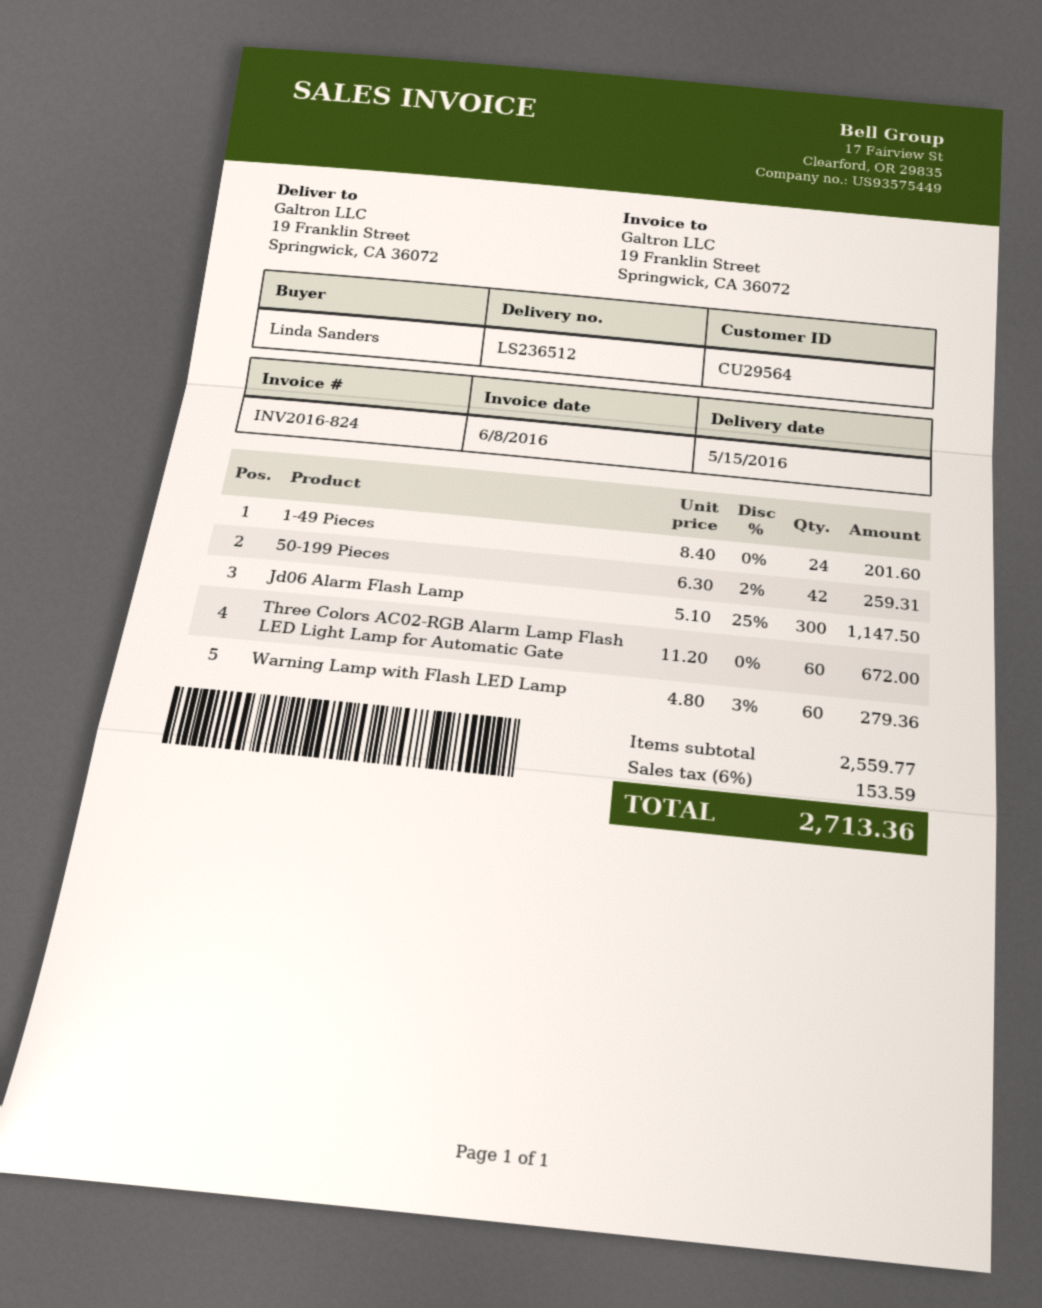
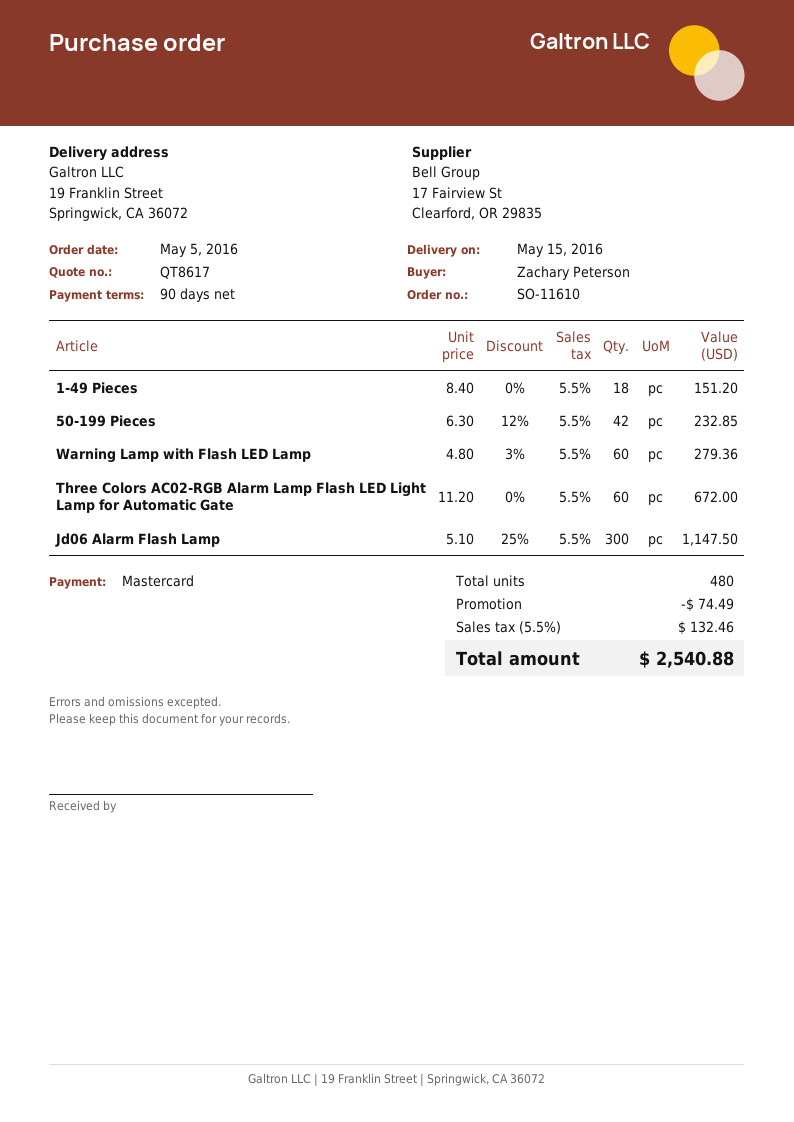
ordered by: Linda Sanders -> Zachary Peterson
1-49 Pieces: 24 x 8.40 = 201.60 -> 18 x 8.40 = 151.20
50-199 Pieces: 42 x 6.30 - 2% = 259.31 -> 42 x 6.30 - 12% = 232.85
discount: none -> 74.49
tax: 6% = 153.59 -> 5.5% = 132.46
total: 2713.36 -> 2540.88

